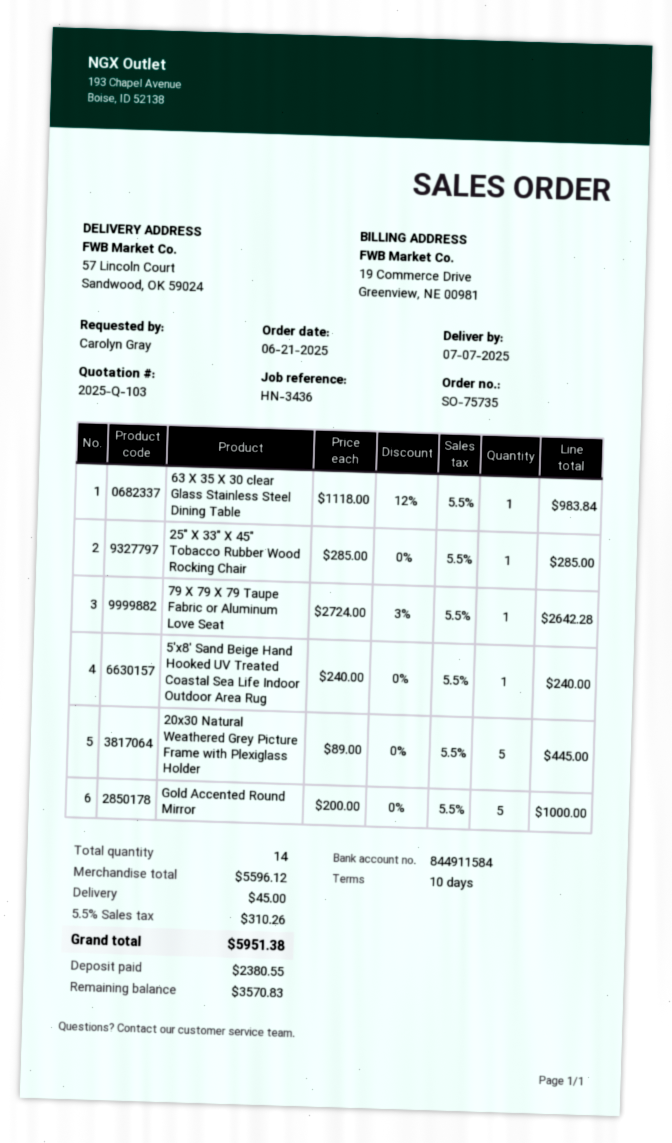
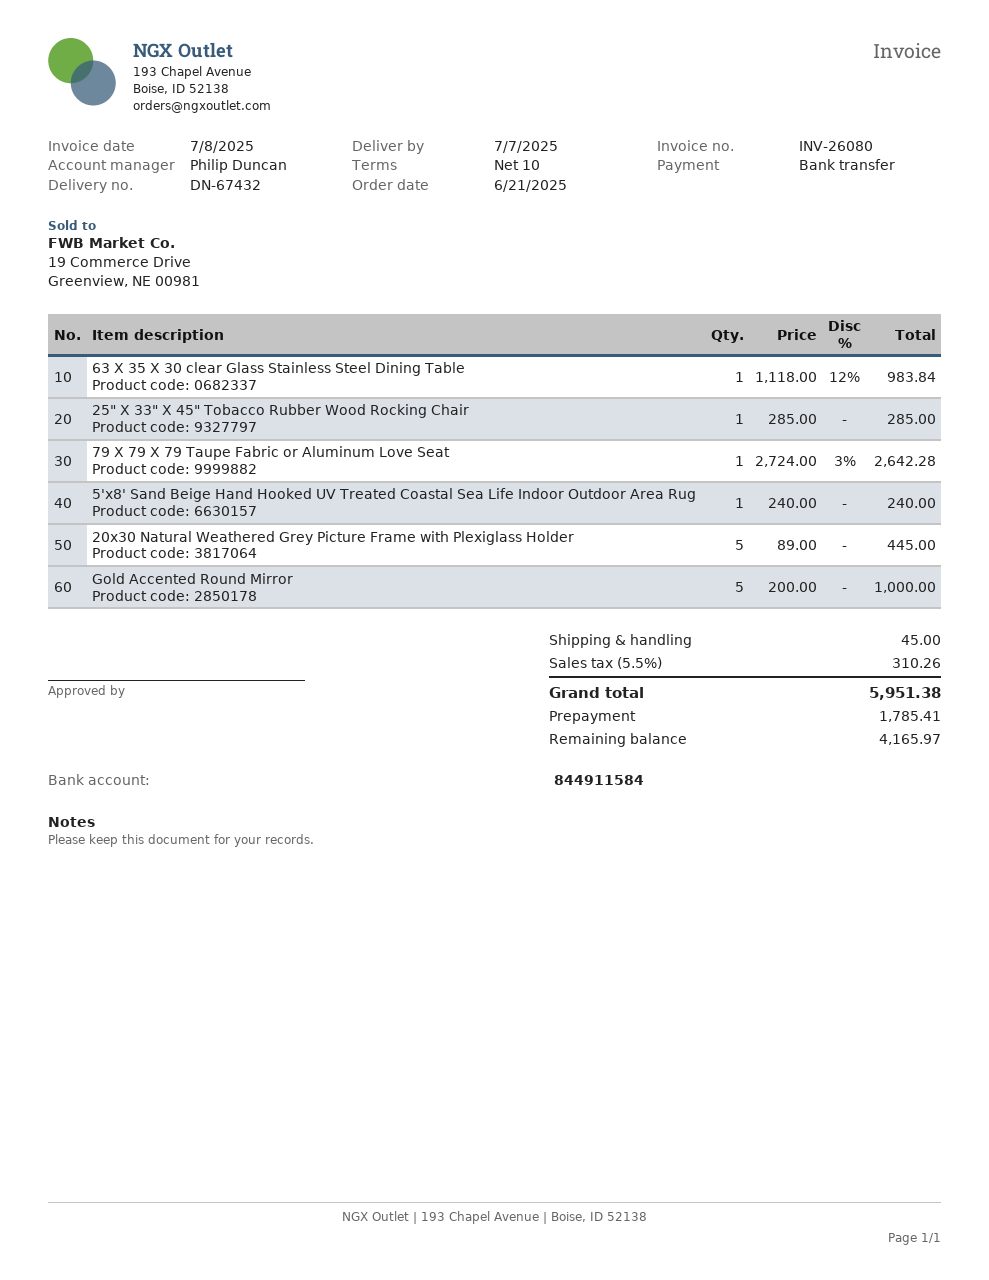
deposit: 2380.55 -> 1785.41
balance: 3570.83 -> 4165.97

